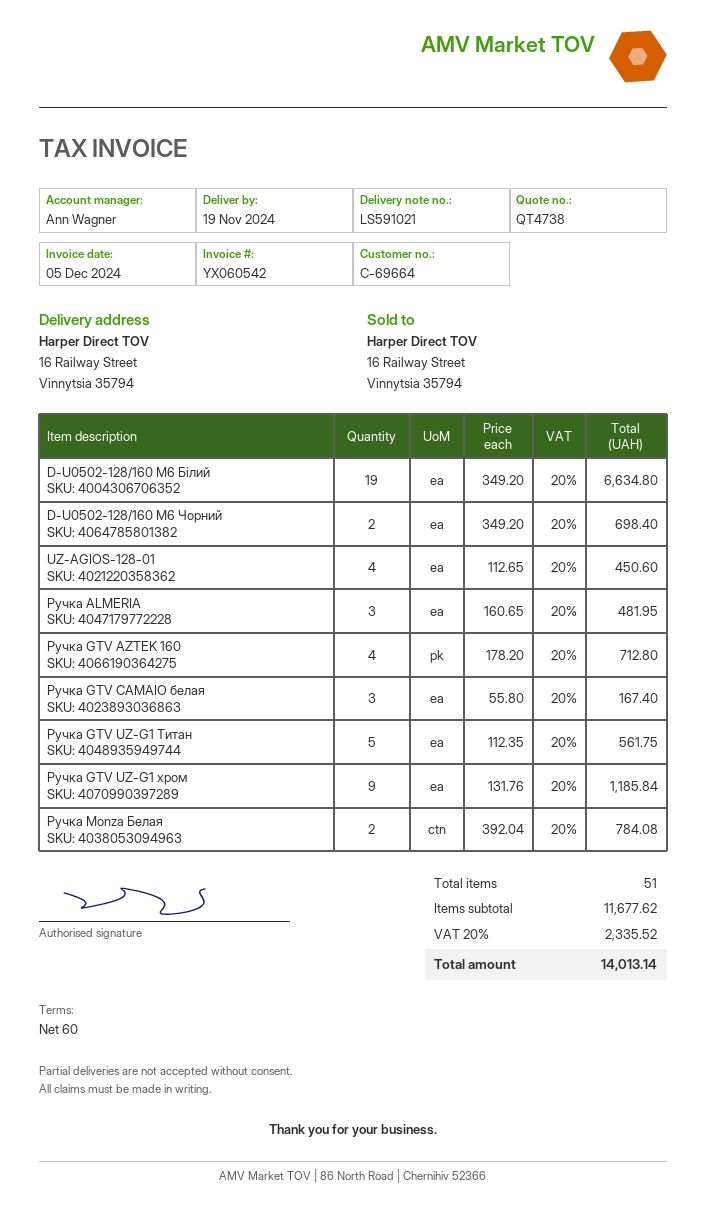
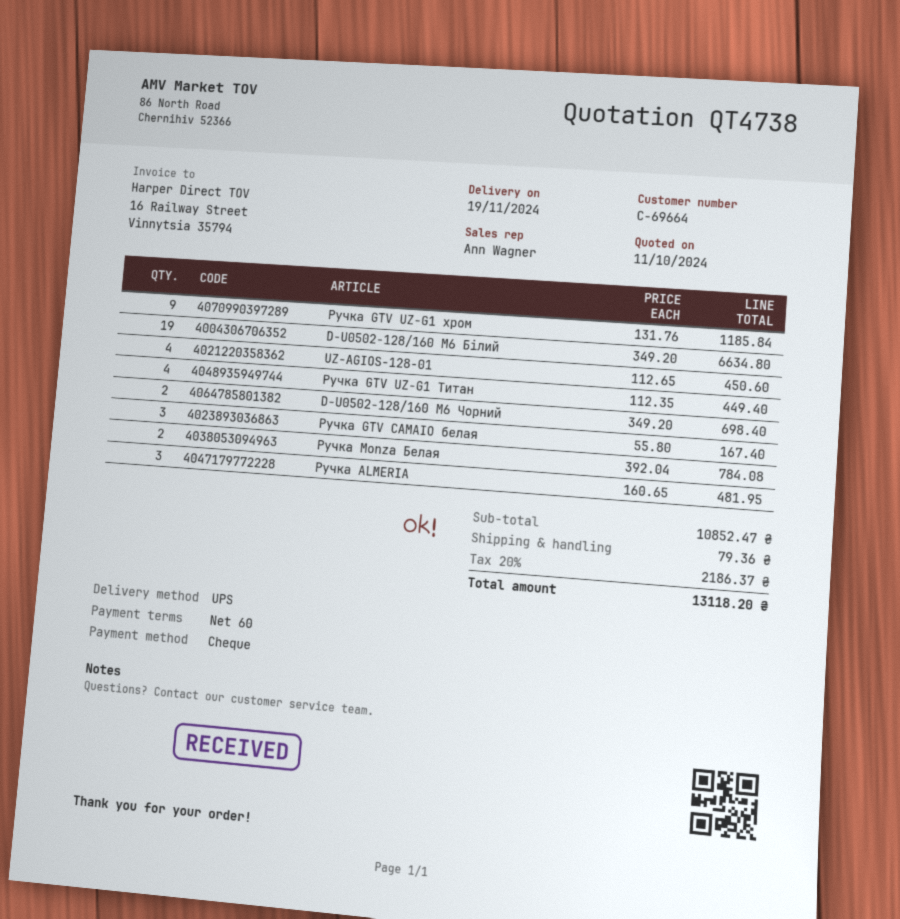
Ручка GTV AZTEK 160: 4 x 178.20 = 712.80 -> none
Ручка GTV UZ-G1 Титан: 5 x 112.35 = 561.75 -> 4 x 112.35 = 449.40
subtotal: 11677.62 -> 10852.47
shipping: none -> 79.36
tax: 20% = 2335.52 -> 20% = 2186.37
total: 14013.14 -> 13118.20

